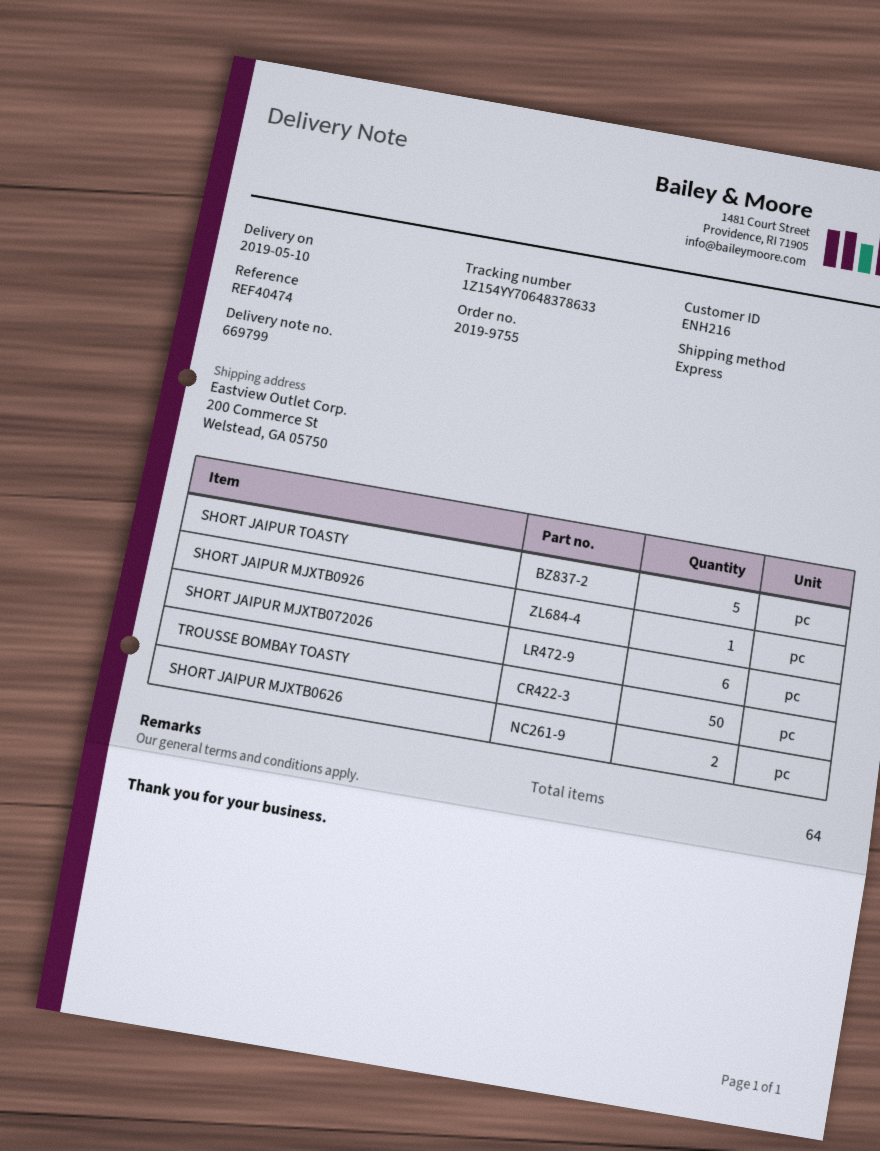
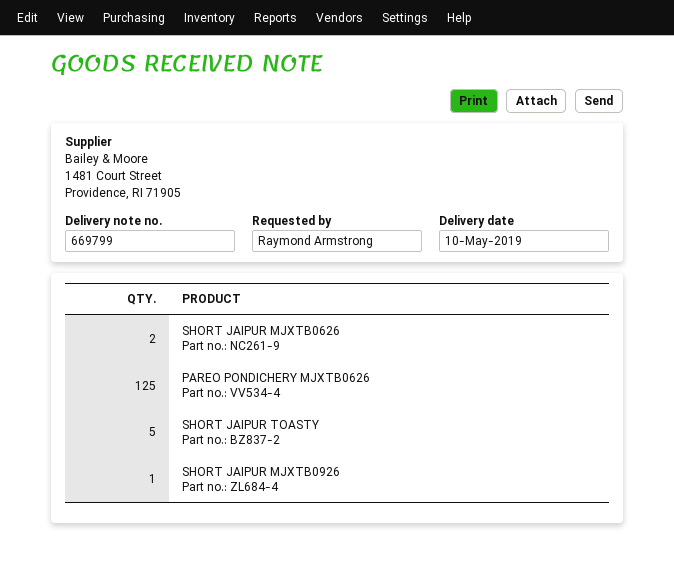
SHORT JAIPUR MJXTB072026: 6 -> none
TROUSSE BOMBAY TOASTY: 50 -> none
PAREO PONDICHERY MJXTB0626: none -> 125

